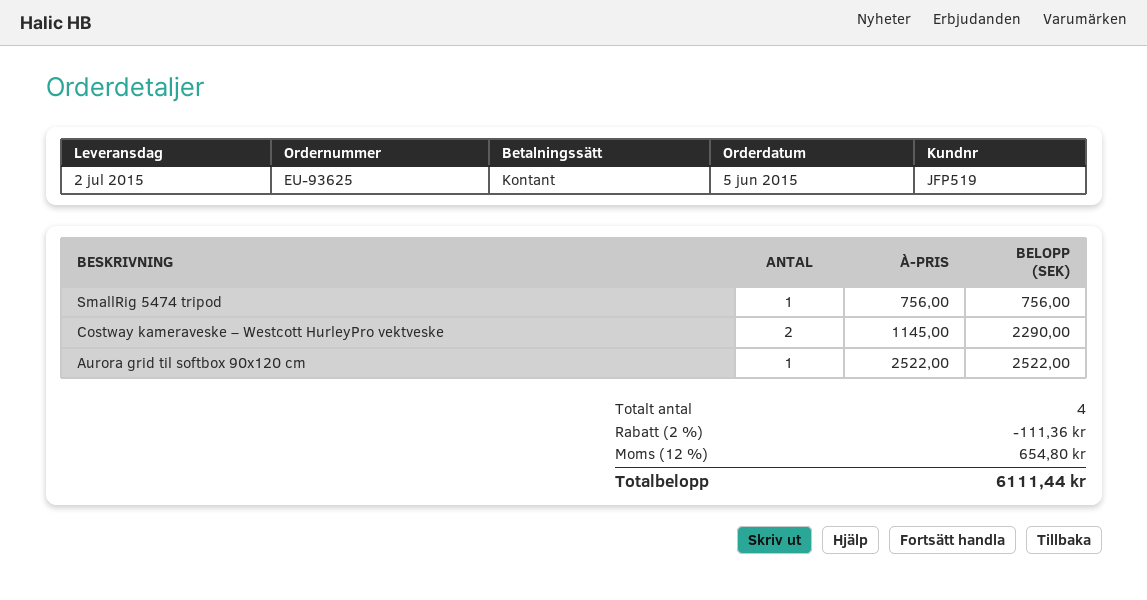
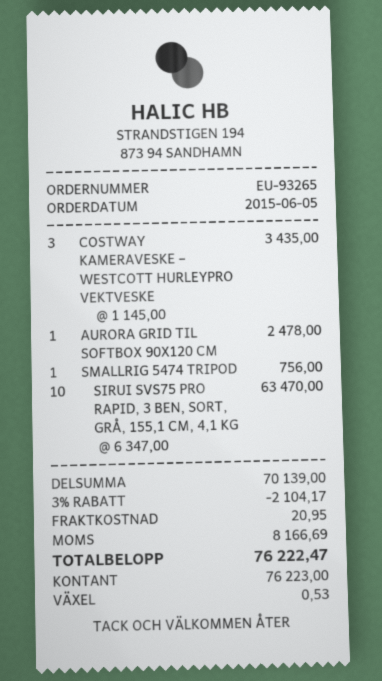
order number: EU-93625 -> EU-93265
Costway kameraveske – Westcott HurleyPro vektveske: 2 x 1145.00 = 2290.00 -> 3 x 1145.00 = 3435.00
Aurora grid til softbox 90x120 cm: 1 x 2522.00 = 2522.00 -> 1 x 2478.00 = 2478.00
SIRUI SVS75 PRO RAPID, 3 BEN, SORT, GRÅ, 155,1 CM, 4,1 KG: none -> 10 x 6347.00 = 63470.00
discount: 2% = 111.36 -> 3% = 2104.17
shipping: none -> 20.95
tax: 654.80 -> 8166.69
total: 6111.44 -> 76222.47

